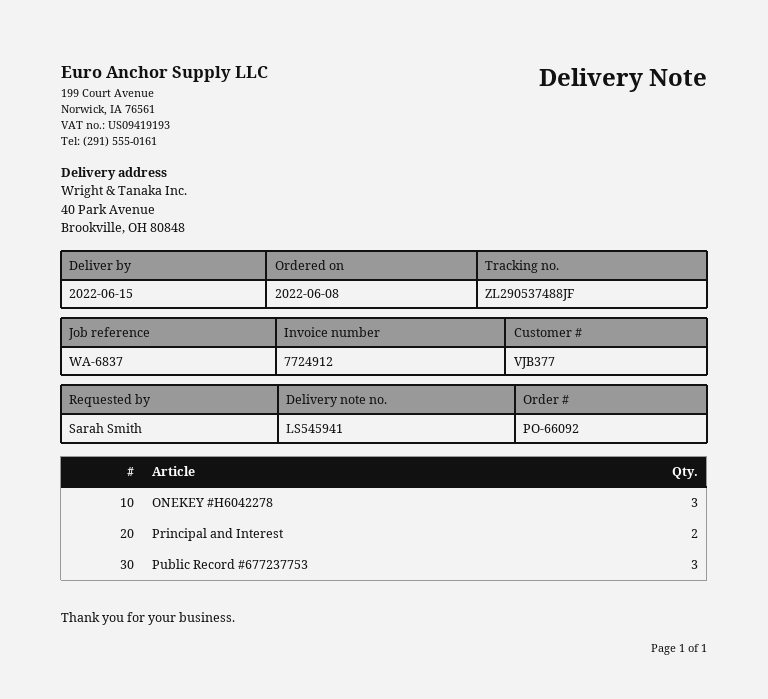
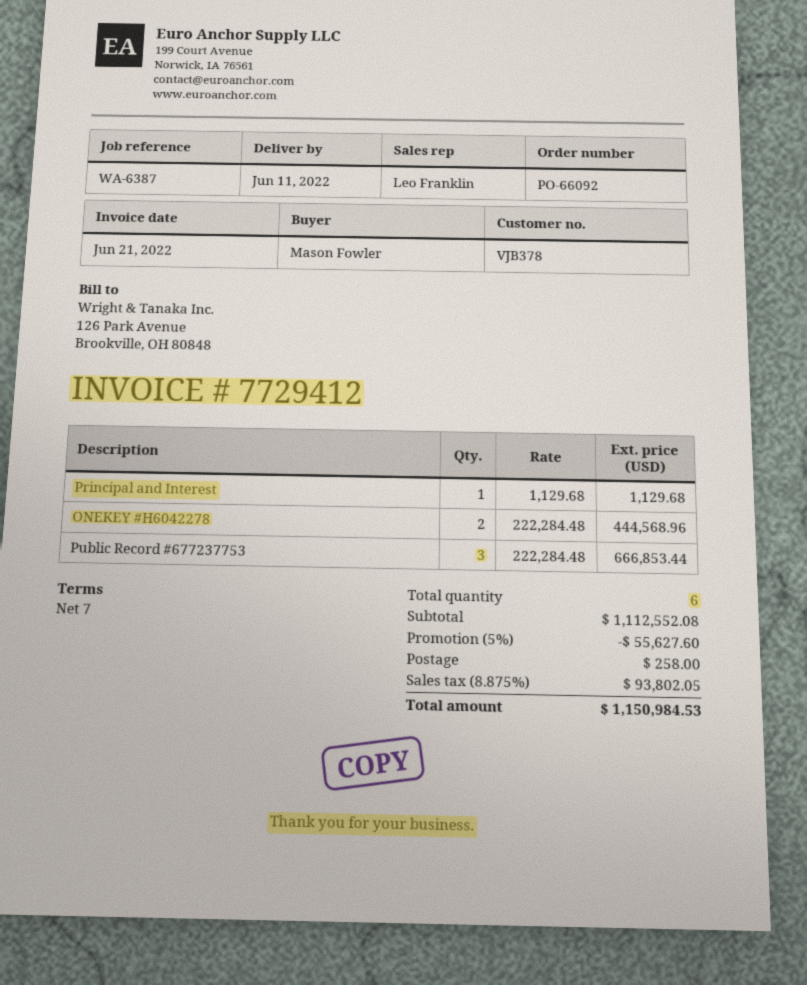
delivery date: 2022-06-15 -> 2022-06-11
invoice number: 7724912 -> 7729412
customer number: VJB377 -> VJB378
reference: WA-6837 -> WA-6387
ordered by: Sarah Smith -> Mason Fowler
ONEKEY #H6042278: 3 -> 2
Principal and Interest: 2 -> 1

